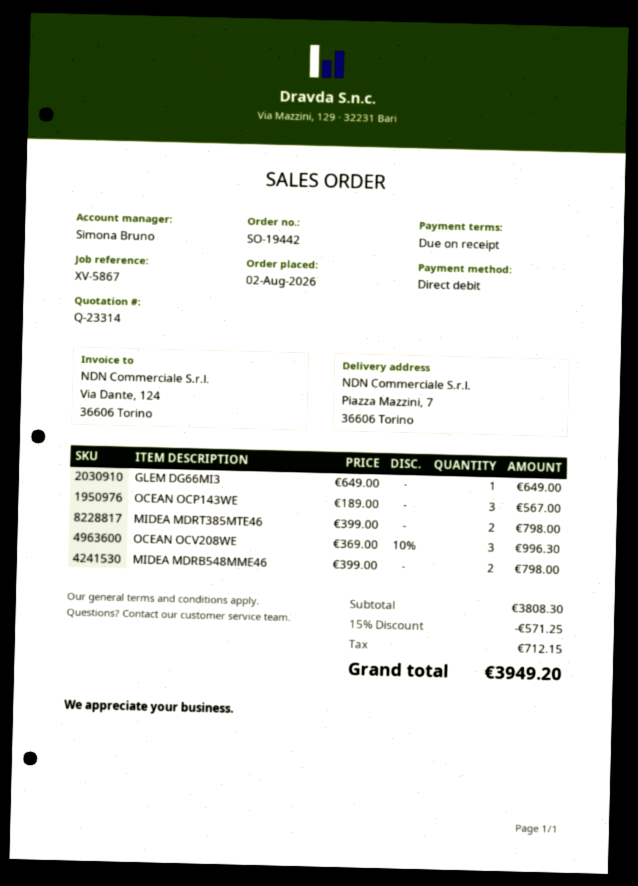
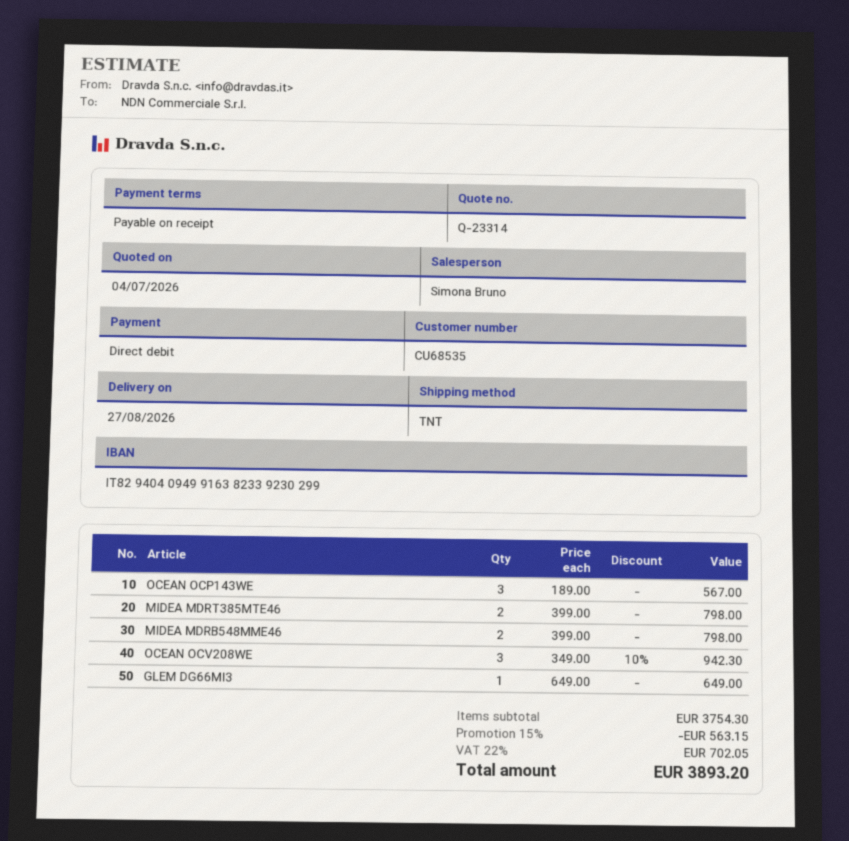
OCEAN OCV208WE: 3 x 369.00 - 10% = 996.30 -> 3 x 349.00 - 10% = 942.30
subtotal: 3808.30 -> 3754.30
discount: 15% = 571.25 -> 15% = 563.15
tax: 712.15 -> 702.05
total: 3949.20 -> 3893.20

